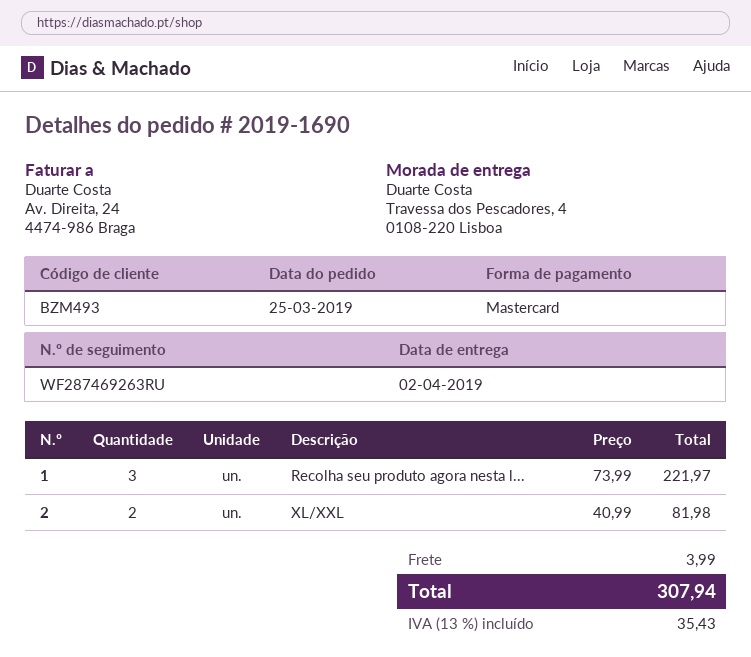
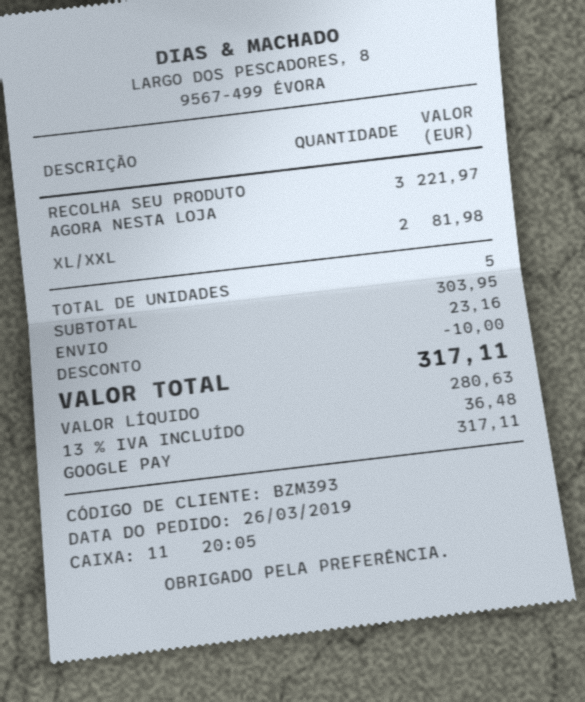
order date: 2019-03-25 -> 2019-03-26
customer number: BZM493 -> BZM393
payment method: Mastercard -> Google Pay
discount: none -> 10.00
shipping: 3.99 -> 23.16
tax: 13% = 35.43 -> 13% = 36.48
total: 307.94 -> 317.11

